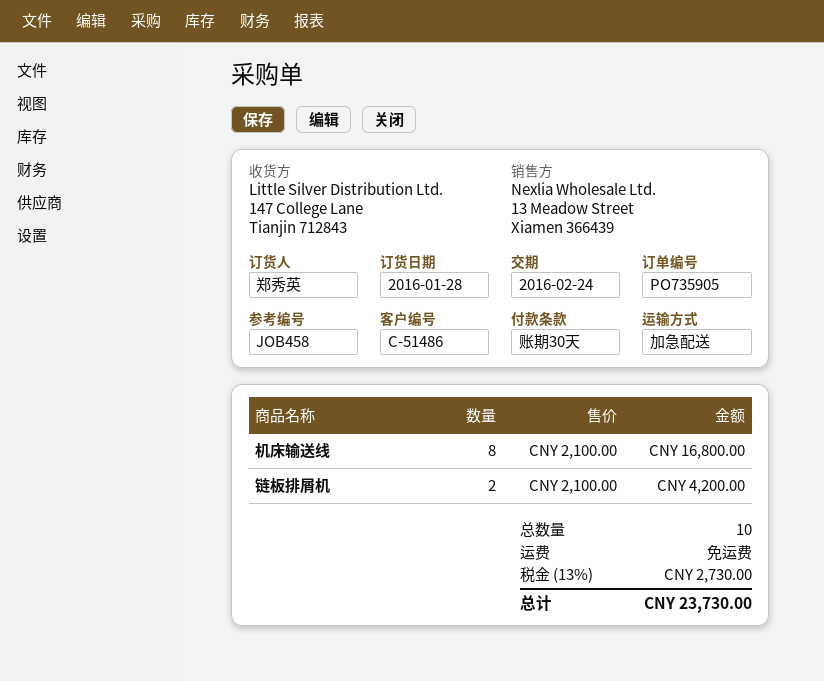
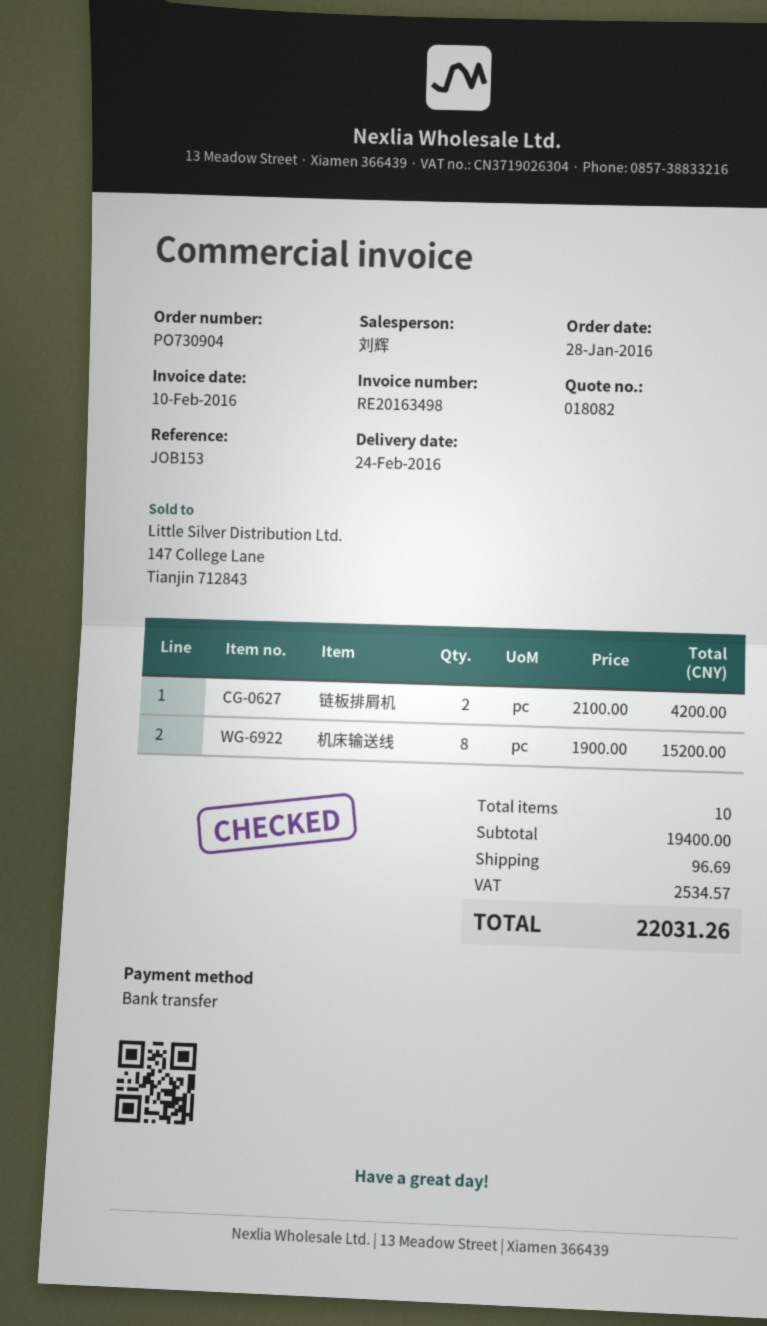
order number: PO735905 -> PO730904
reference: JOB458 -> JOB153
机床输送线: 8 x 2100.00 = 16800.00 -> 8 x 1900.00 = 15200.00
shipping: 0.00 -> 96.69
tax: 2730.00 -> 2534.57
total: 23730.00 -> 22031.26

